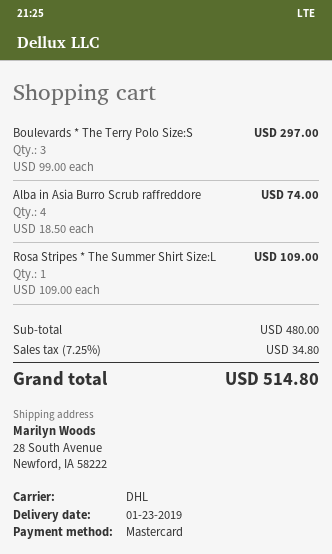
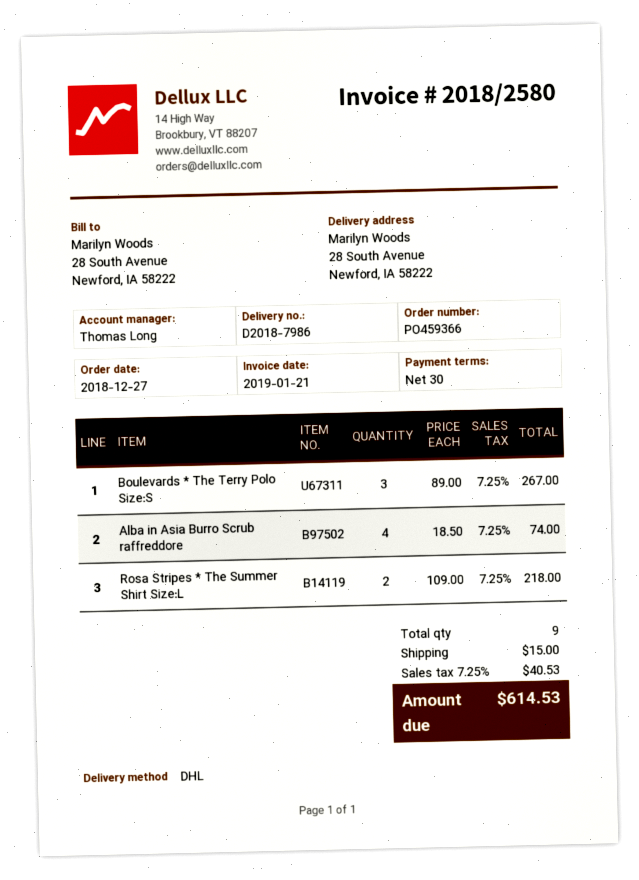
Boulevards * The Terry Polo Size:S: 3 x 99.00 = 297.00 -> 3 x 89.00 = 267.00
Rosa Stripes * The Summer Shirt Size:L: 1 x 109.00 = 109.00 -> 2 x 109.00 = 218.00
shipping: none -> 15.00
tax: 7.25% = 34.80 -> 7.25% = 40.53
total: 514.80 -> 614.53

